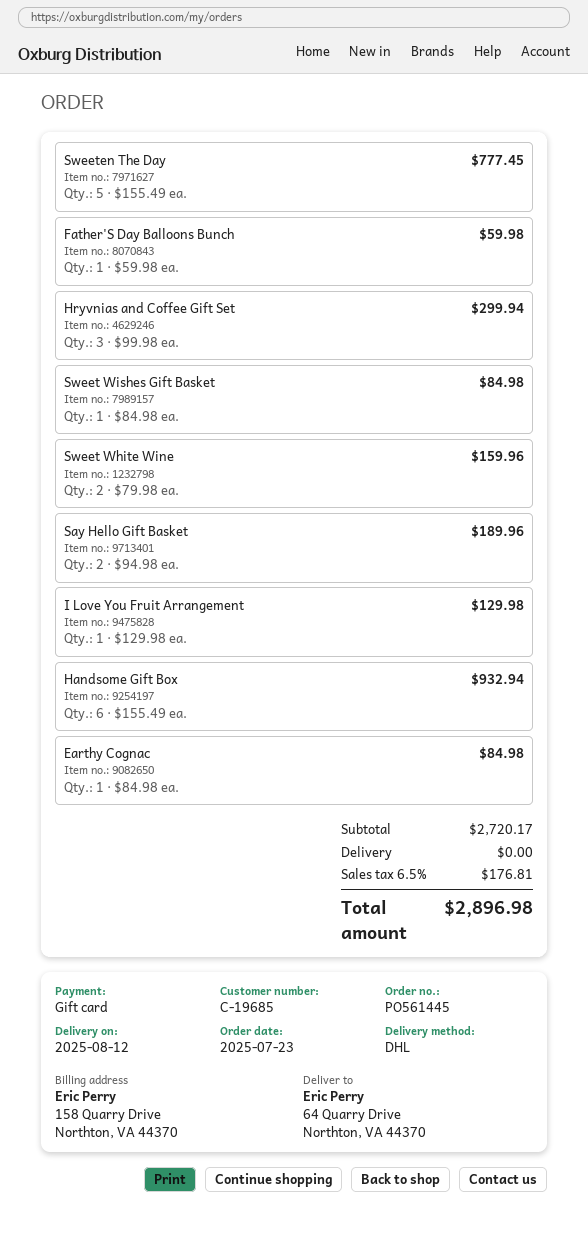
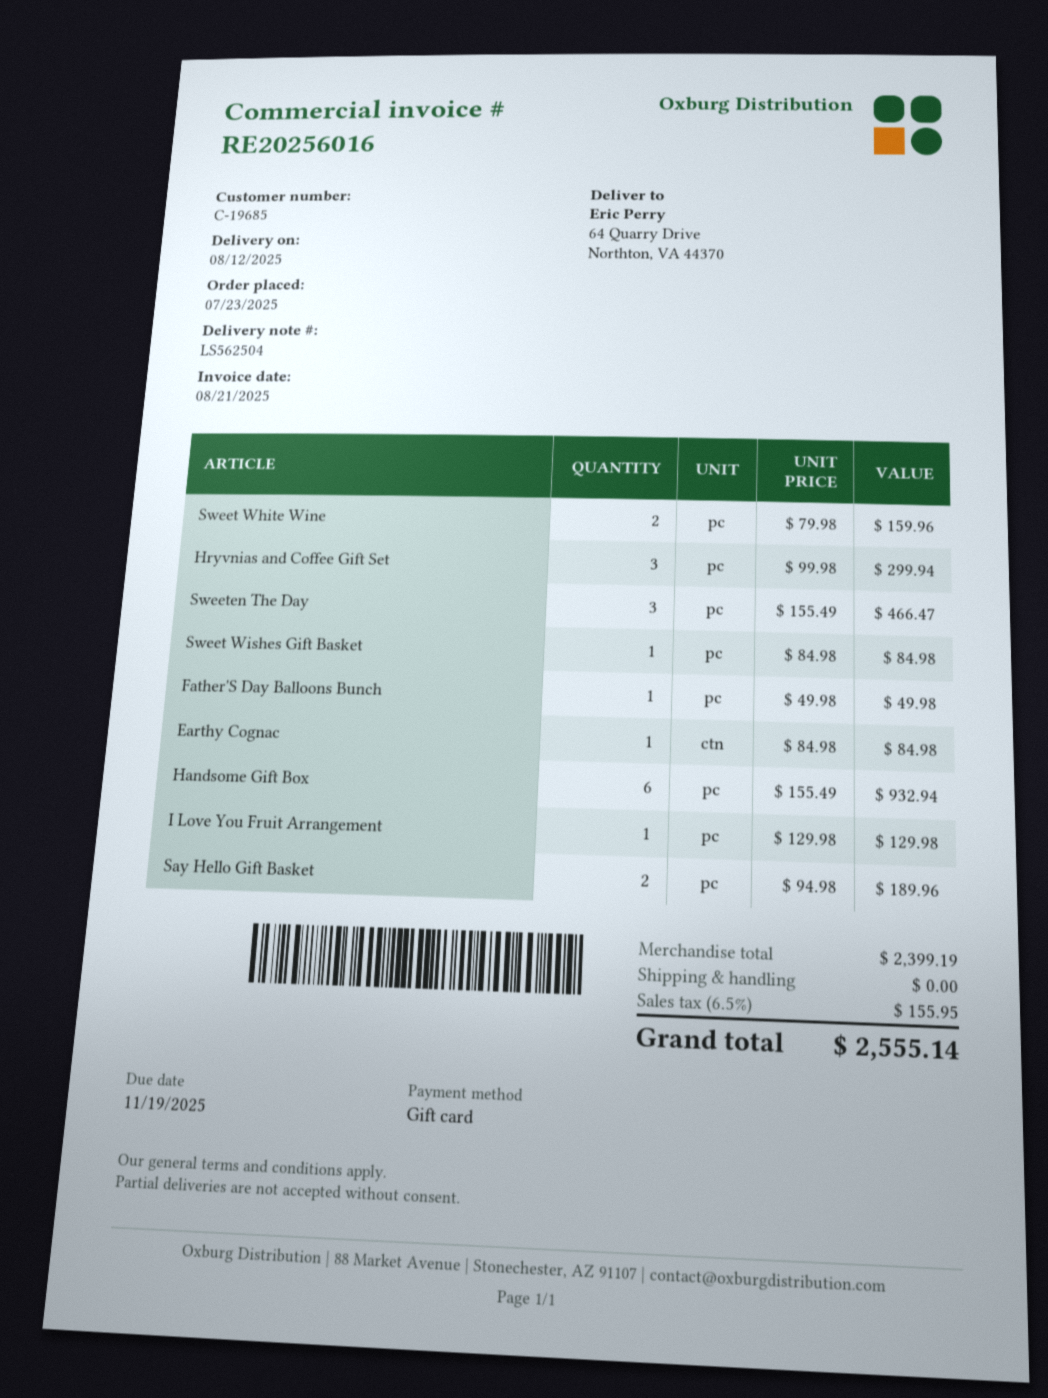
Sweeten The Day: 5 x 155.49 = 777.45 -> 3 x 155.49 = 466.47
Father'S Day Balloons Bunch: 1 x 59.98 = 59.98 -> 1 x 49.98 = 49.98
subtotal: 2720.17 -> 2399.19
tax: 6.5% = 176.81 -> 6.5% = 155.95
total: 2896.98 -> 2555.14

